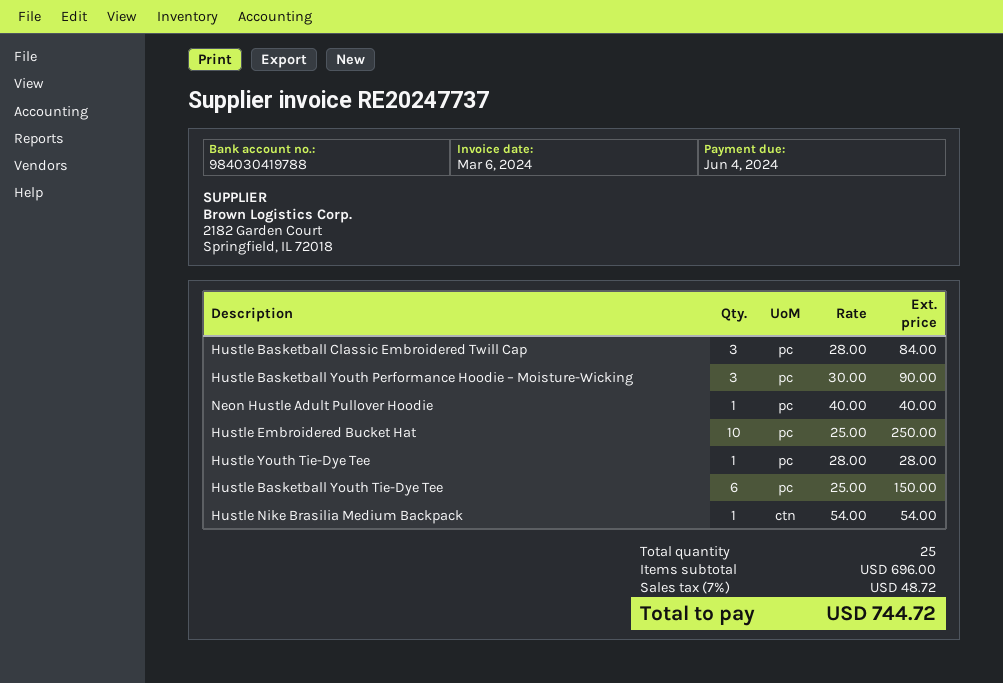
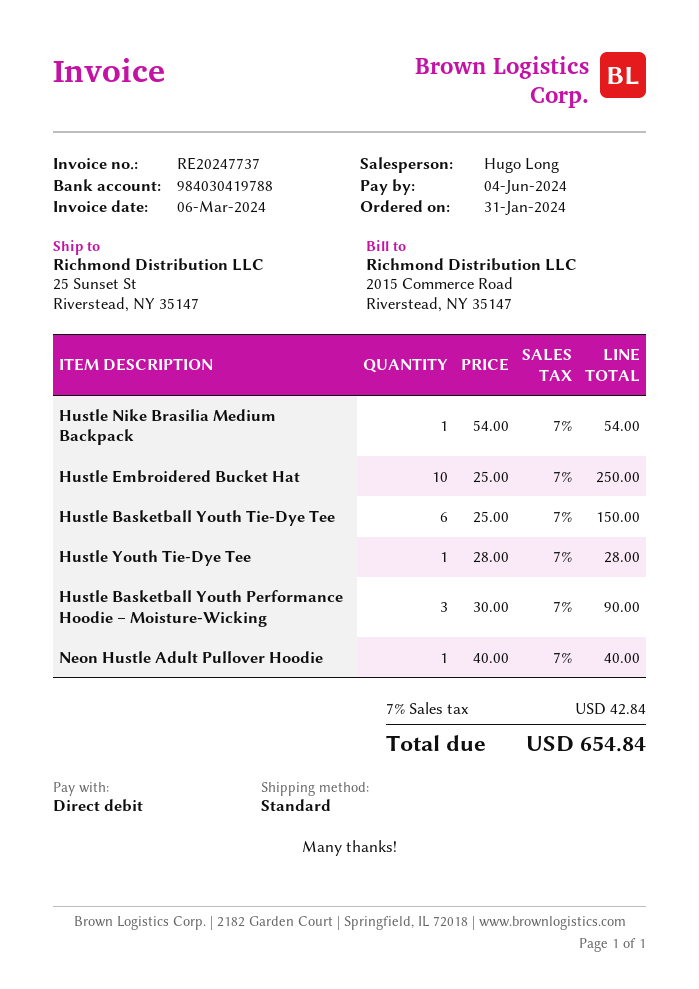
Hustle Basketball Classic Embroidered Twill Cap: 3 x 28.00 = 84.00 -> none
tax: 7% = 48.72 -> 7% = 42.84
total: 744.72 -> 654.84

